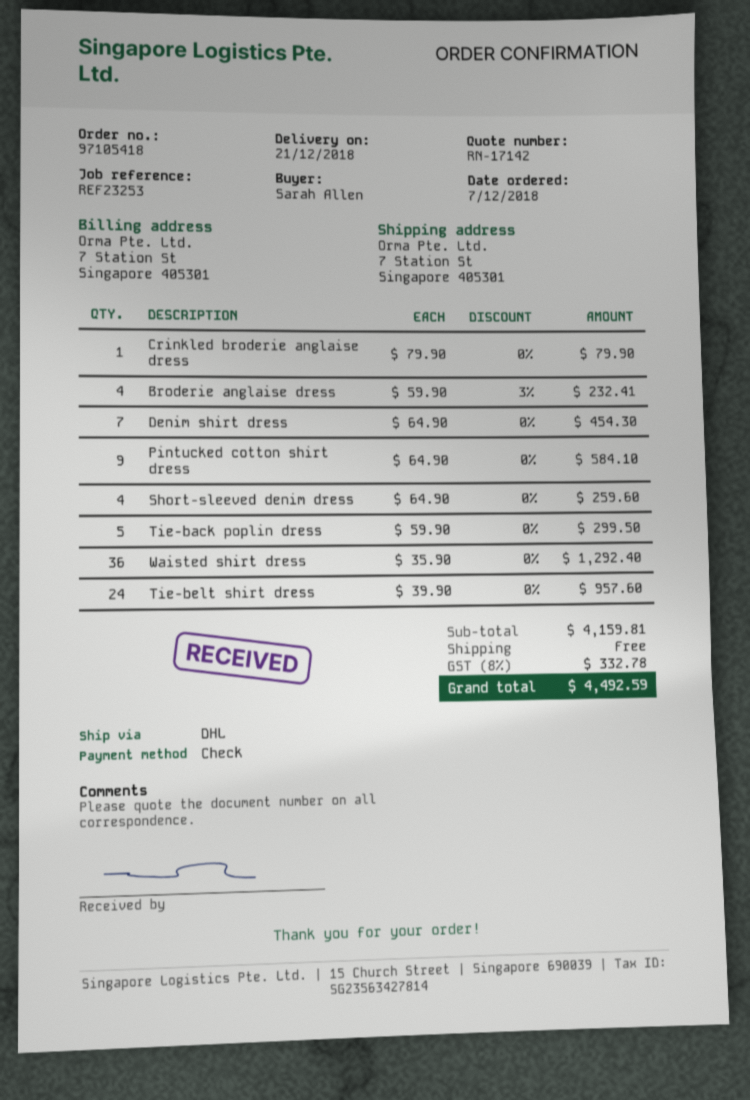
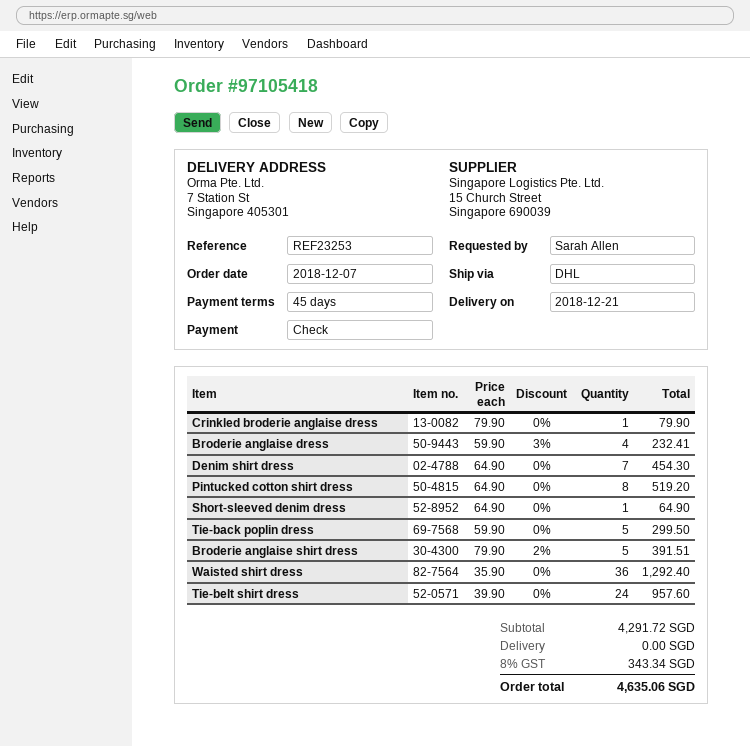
Pintucked cotton shirt dress: 9 x 64.90 = 584.10 -> 8 x 64.90 = 519.20
Short-sleeved denim dress: 4 x 64.90 = 259.60 -> 1 x 64.90 = 64.90
Broderie anglaise shirt dress: none -> 5 x 79.90 - 2% = 391.51
subtotal: 4159.81 -> 4291.72
tax: 8% = 332.78 -> 8% = 343.34
total: 4492.59 -> 4635.06

